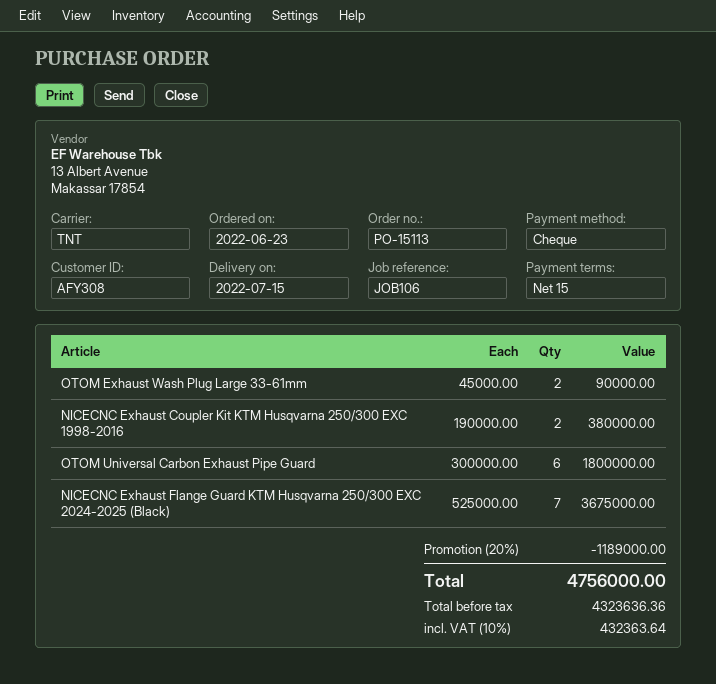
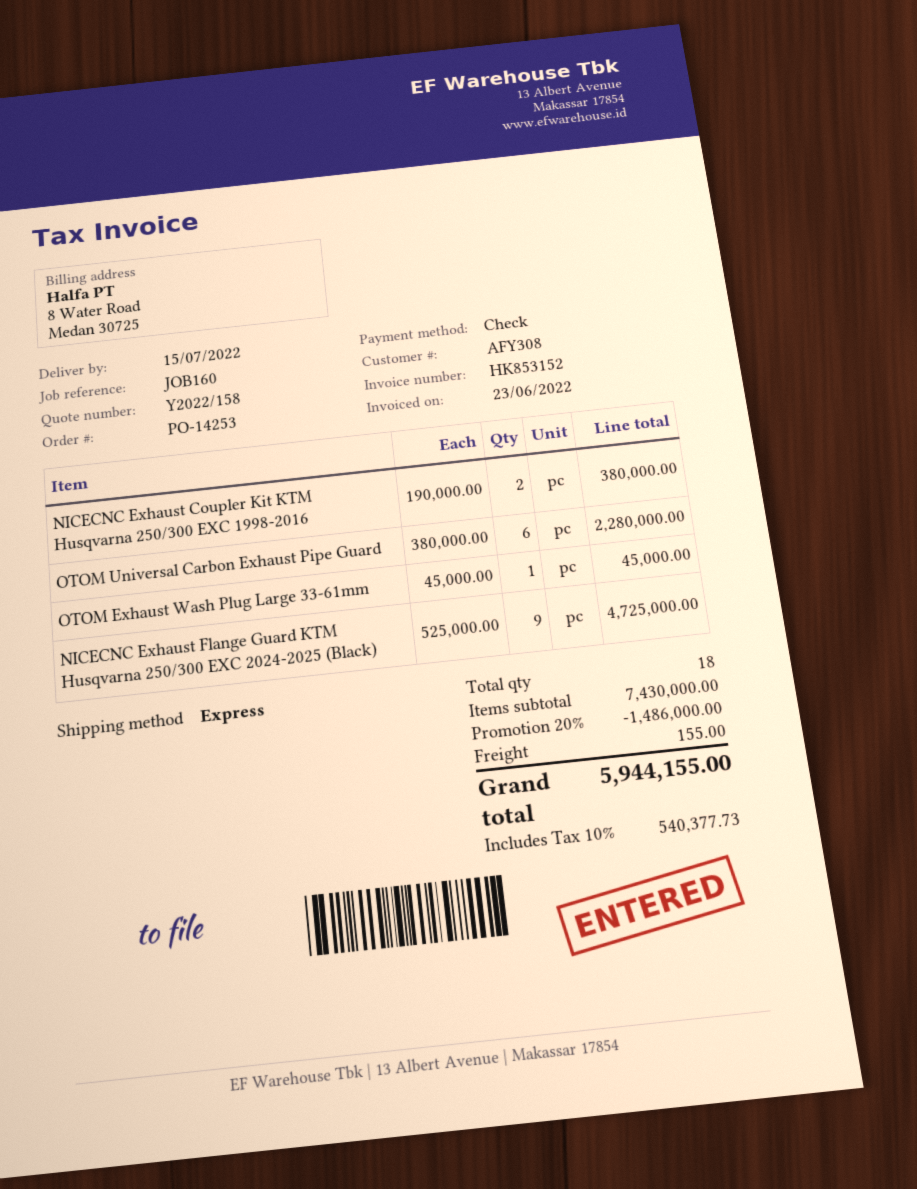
order number: PO-15113 -> PO-14253
reference: JOB106 -> JOB160
shipping method: TNT -> express
OTOM Exhaust Wash Plug Large 33-61mm: 2 x 45000.00 = 90000.00 -> 1 x 45000.00 = 45000.00
OTOM Universal Carbon Exhaust Pipe Guard: 6 x 300000.00 = 1800000.00 -> 6 x 380000.00 = 2280000.00
NICECNC Exhaust Flange Guard KTM Husqvarna 250/300 EXC 2024-2025 (Black): 7 x 525000.00 = 3675000.00 -> 9 x 525000.00 = 4725000.00
discount: 20% = 1189000.00 -> 20% = 1486000.00
shipping: none -> 155.00
tax: 10% = 432363.64 -> 10% = 540377.73
total: 4756000.00 -> 5944155.00

